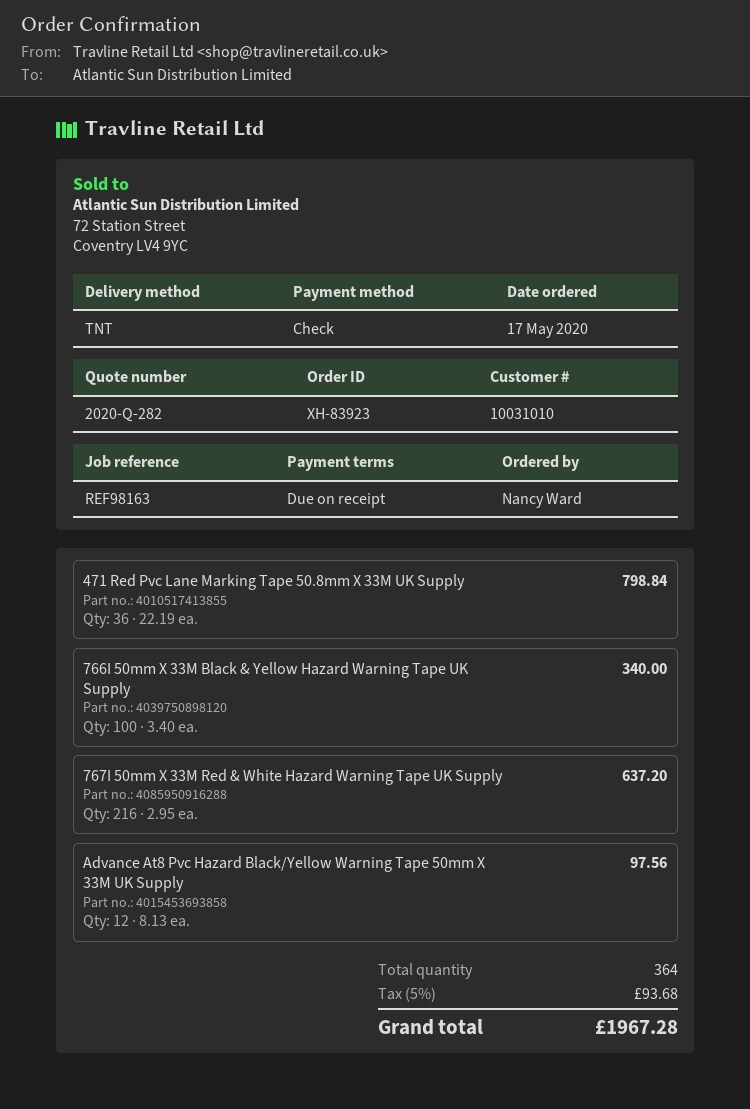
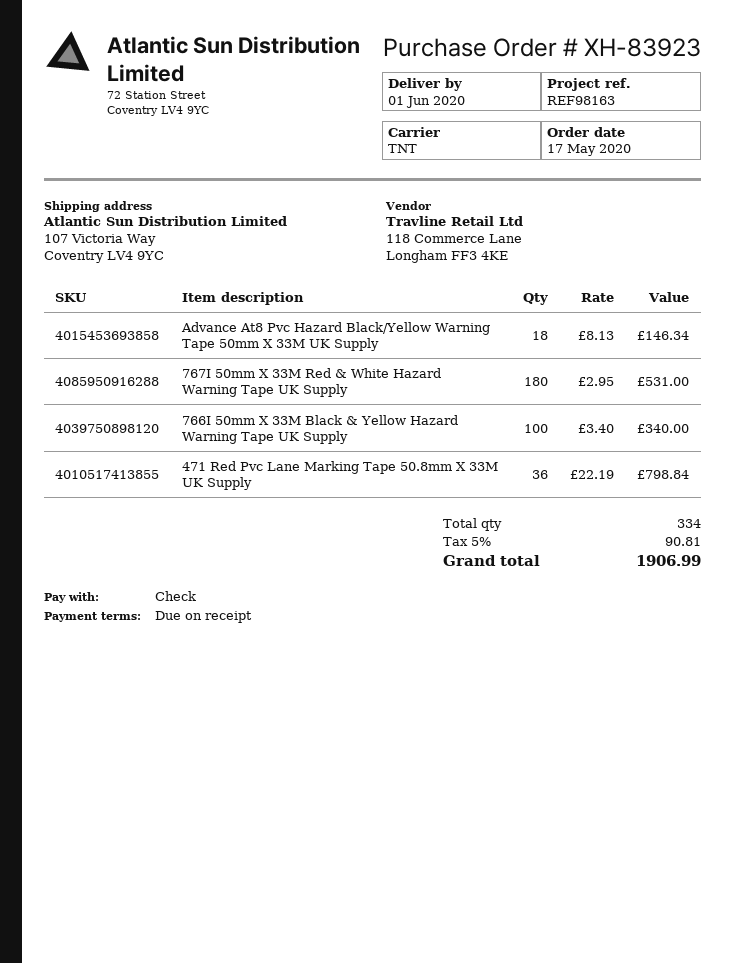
767I 50mm X 33M Red & White Hazard Warning Tape UK Supply: 216 x 2.95 = 637.20 -> 180 x 2.95 = 531.00
Advance At8 Pvc Hazard Black/Yellow Warning Tape 50mm X 33M UK Supply: 12 x 8.13 = 97.56 -> 18 x 8.13 = 146.34
total quantity: 364 -> 334
tax: 5% = 93.68 -> 5% = 90.81
total: 1967.28 -> 1906.99

